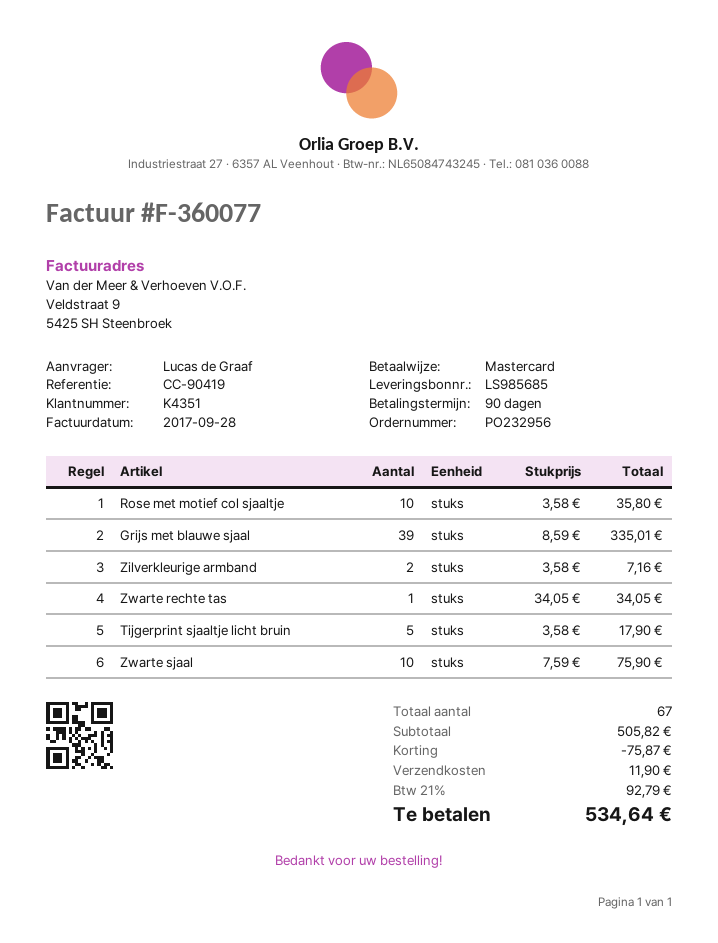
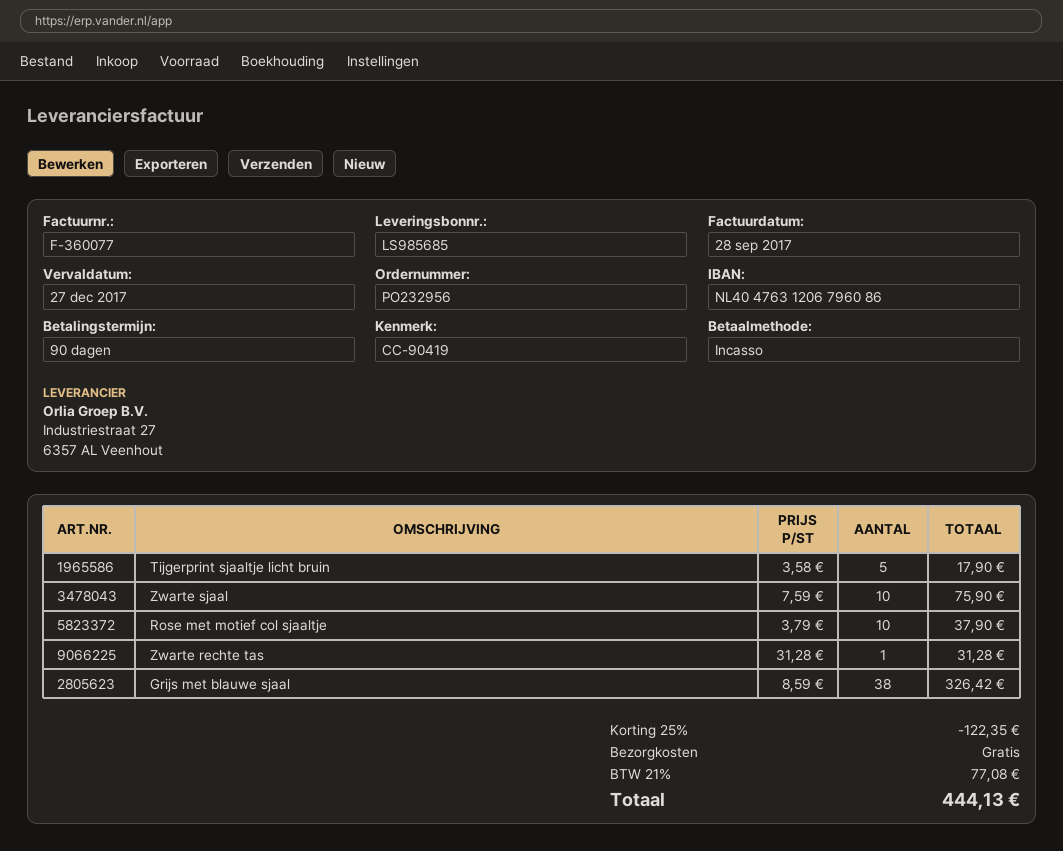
payment method: Mastercard -> direct debit
Rose met motief col sjaaltje: 10 x 3.58 = 35.80 -> 10 x 3.79 = 37.90
Grijs met blauwe sjaal: 39 x 8.59 = 335.01 -> 38 x 8.59 = 326.42
Zilverkleurige armband: 2 x 3.58 = 7.16 -> none
Zwarte rechte tas: 1 x 34.05 = 34.05 -> 1 x 31.28 = 31.28
discount: 75.87 -> 122.35
shipping: 11.90 -> 0.00
tax: 21% = 92.79 -> 21% = 77.08
total: 534.64 -> 444.13

